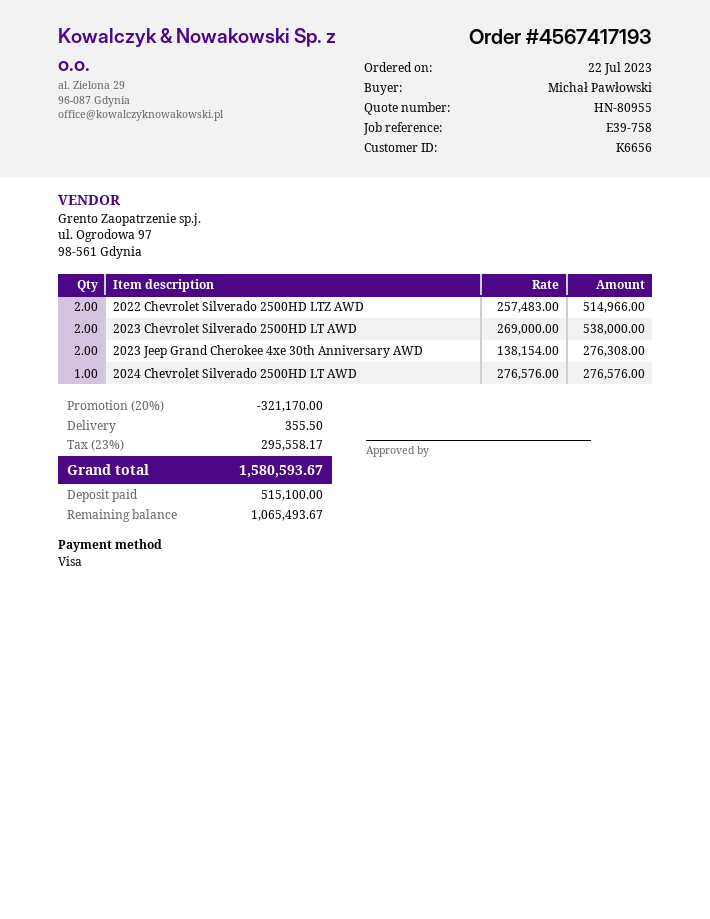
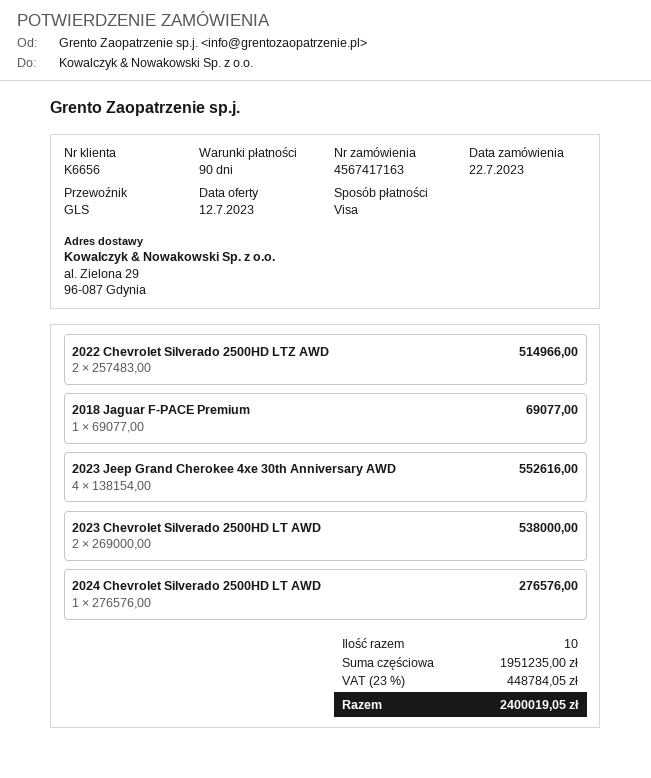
order number: 4567417193 -> 4567417163
2023 Jeep Grand Cherokee 4xe 30th Anniversary AWD: 2 x 138154.00 = 276308.00 -> 4 x 138154.00 = 552616.00
2018 Jaguar F-PACE Premium: none -> 1 x 69077.00 = 69077.00
discount: 20% = 321170.00 -> none
shipping: 355.50 -> none
tax: 23% = 295558.17 -> 23% = 448784.05
total: 1580593.67 -> 2400019.05

